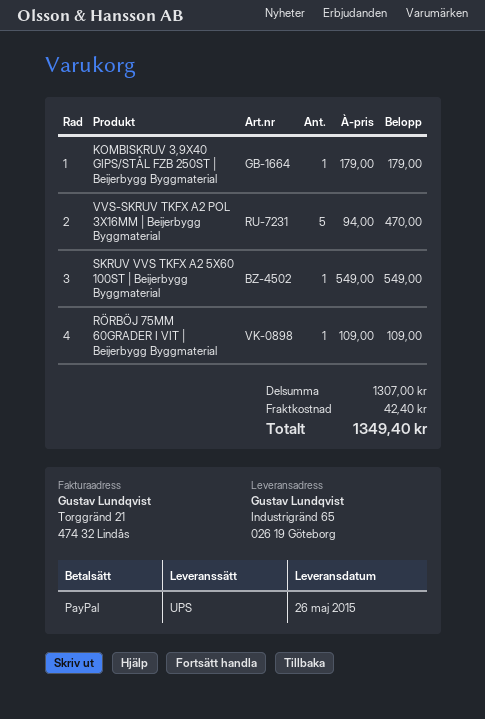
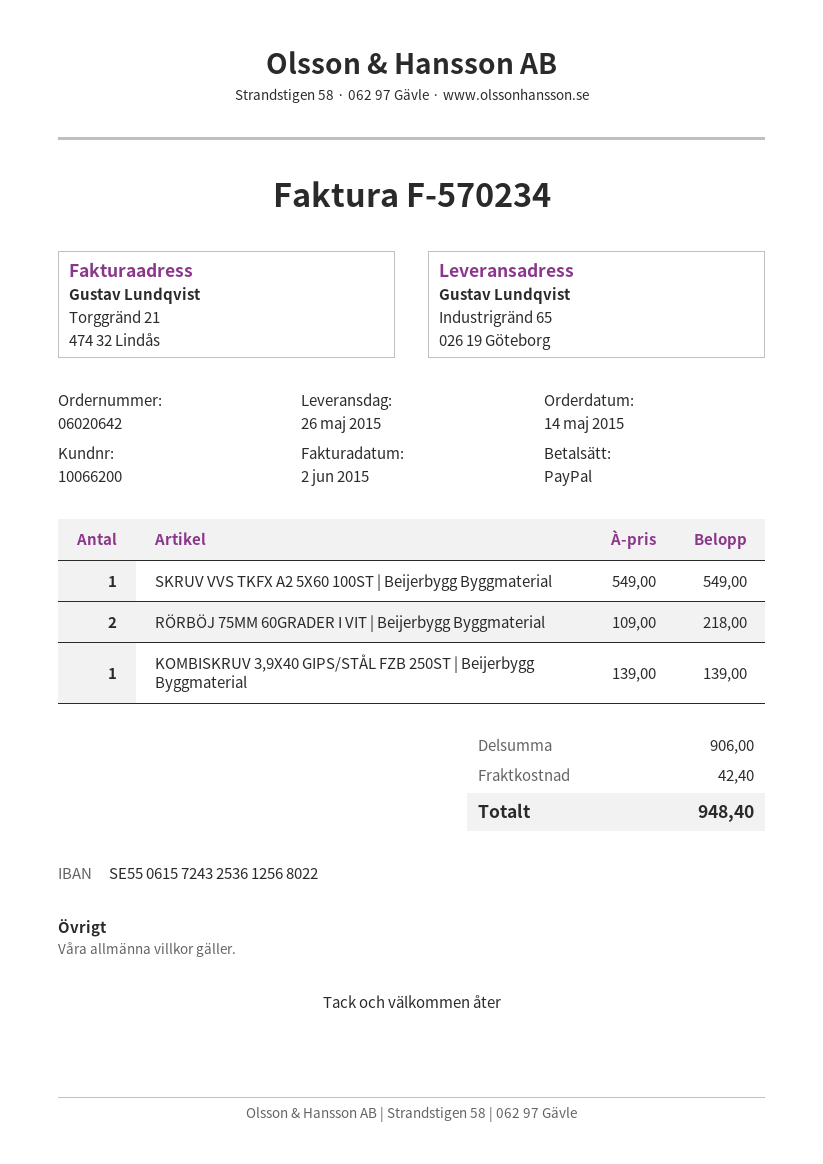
KOMBISKRUV 3,9X40 GIPS/STÅL FZB 250ST | Beijerbygg Byggmaterial: 1 x 179.00 = 179.00 -> 1 x 139.00 = 139.00
VVS-SKRUV TKFX A2 POL 3X16MM | Beijerbygg Byggmaterial: 5 x 94.00 = 470.00 -> none
RÖRBÖJ 75MM 60GRADER I VIT | Beijerbygg Byggmaterial: 1 x 109.00 = 109.00 -> 2 x 109.00 = 218.00
subtotal: 1307.00 -> 906.00
total: 1349.40 -> 948.40

